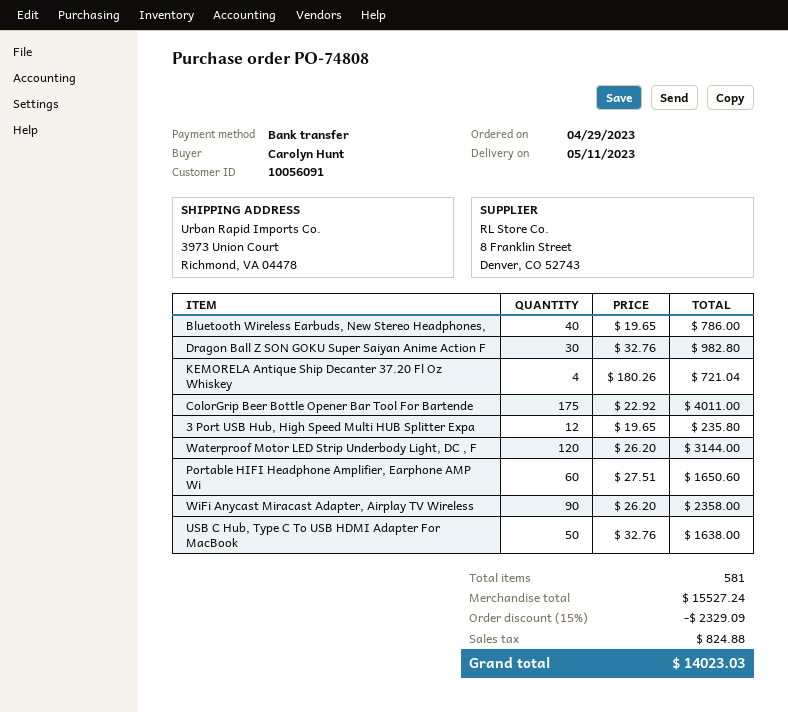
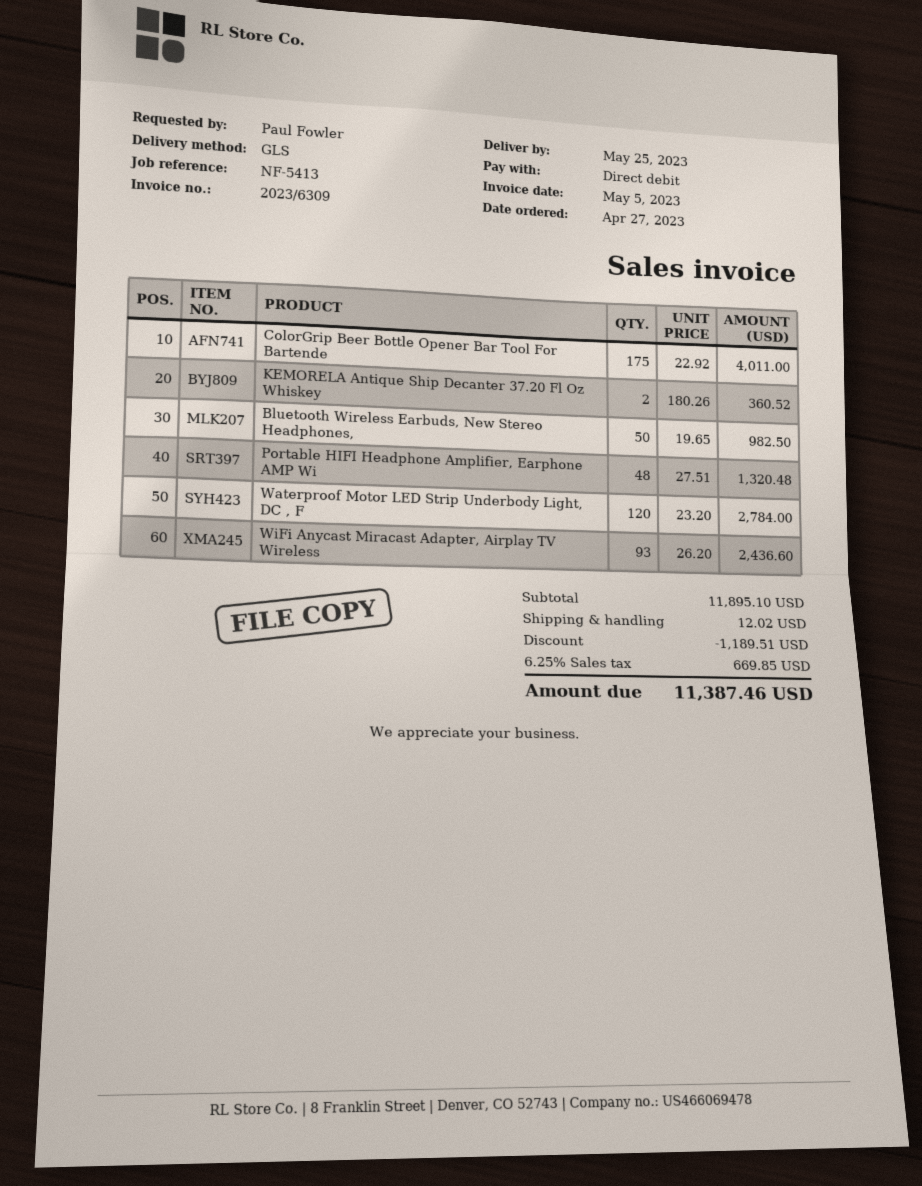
order date: 2023-04-29 -> 2023-04-27
delivery date: 2023-05-11 -> 2023-05-25
ordered by: Carolyn Hunt -> Paul Fowler
payment method: bank transfer -> direct debit
Bluetooth Wireless Earbuds, New Stereo Headphones,: 40 x 19.65 = 786.00 -> 50 x 19.65 = 982.50
Dragon Ball Z SON GOKU Super Saiyan Anime Action F: 30 x 32.76 = 982.80 -> none
KEMORELA Antique Ship Decanter 37.20 Fl Oz Whiskey: 4 x 180.26 = 721.04 -> 2 x 180.26 = 360.52
3 Port USB Hub, High Speed Multi HUB Splitter Expa: 12 x 19.65 = 235.80 -> none
Waterproof Motor LED Strip Underbody Light, DC , F: 120 x 26.20 = 3144.00 -> 120 x 23.20 = 2784.00
Portable HIFI Headphone Amplifier, Earphone AMP Wi: 60 x 27.51 = 1650.60 -> 48 x 27.51 = 1320.48
WiFi Anycast Miracast Adapter, Airplay TV Wireless: 90 x 26.20 = 2358.00 -> 93 x 26.20 = 2436.60
USB C Hub, Type C To USB HDMI Adapter For MacBook: 50 x 32.76 = 1638.00 -> none
subtotal: 15527.24 -> 11895.10
discount: 2329.09 -> 1189.51
shipping: none -> 12.02
tax: 824.88 -> 669.85
total: 14023.03 -> 11387.46

